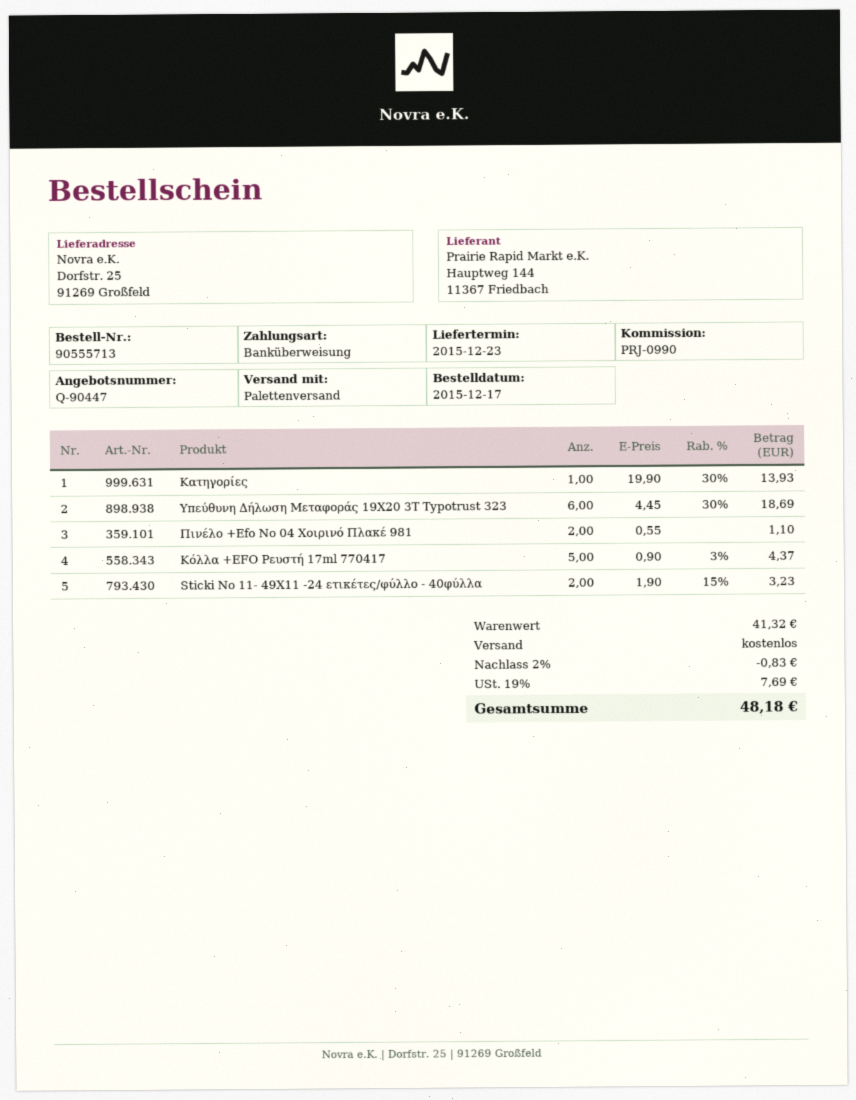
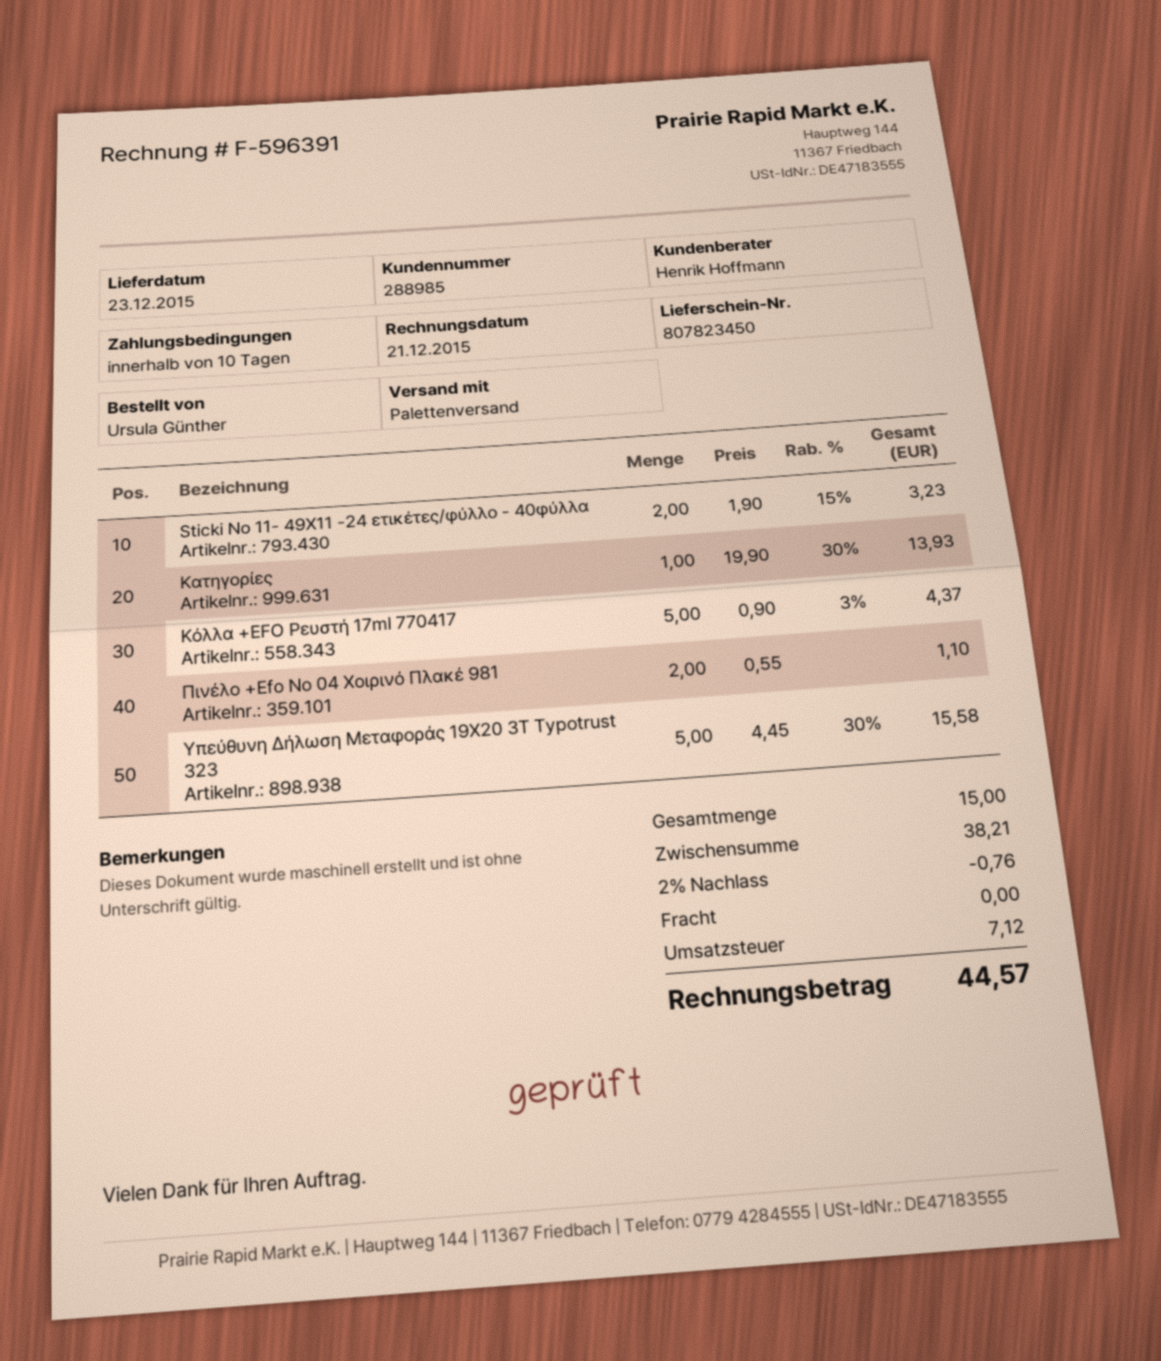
Υπεύθυνη Δήλωση Μεταφοράς 19Χ20 3Τ Typotrust 323: 6 x 4.45 - 30% = 18.69 -> 5 x 4.45 - 30% = 15.58
subtotal: 41.32 -> 38.21
discount: 2% = 0.83 -> 2% = 0.76
tax: 7.69 -> 7.12
total: 48.18 -> 44.57

